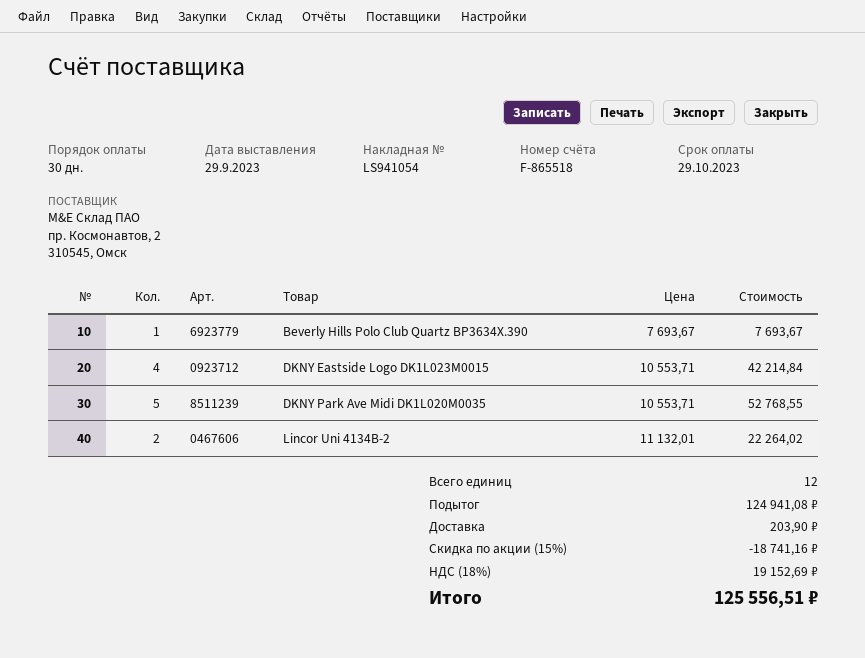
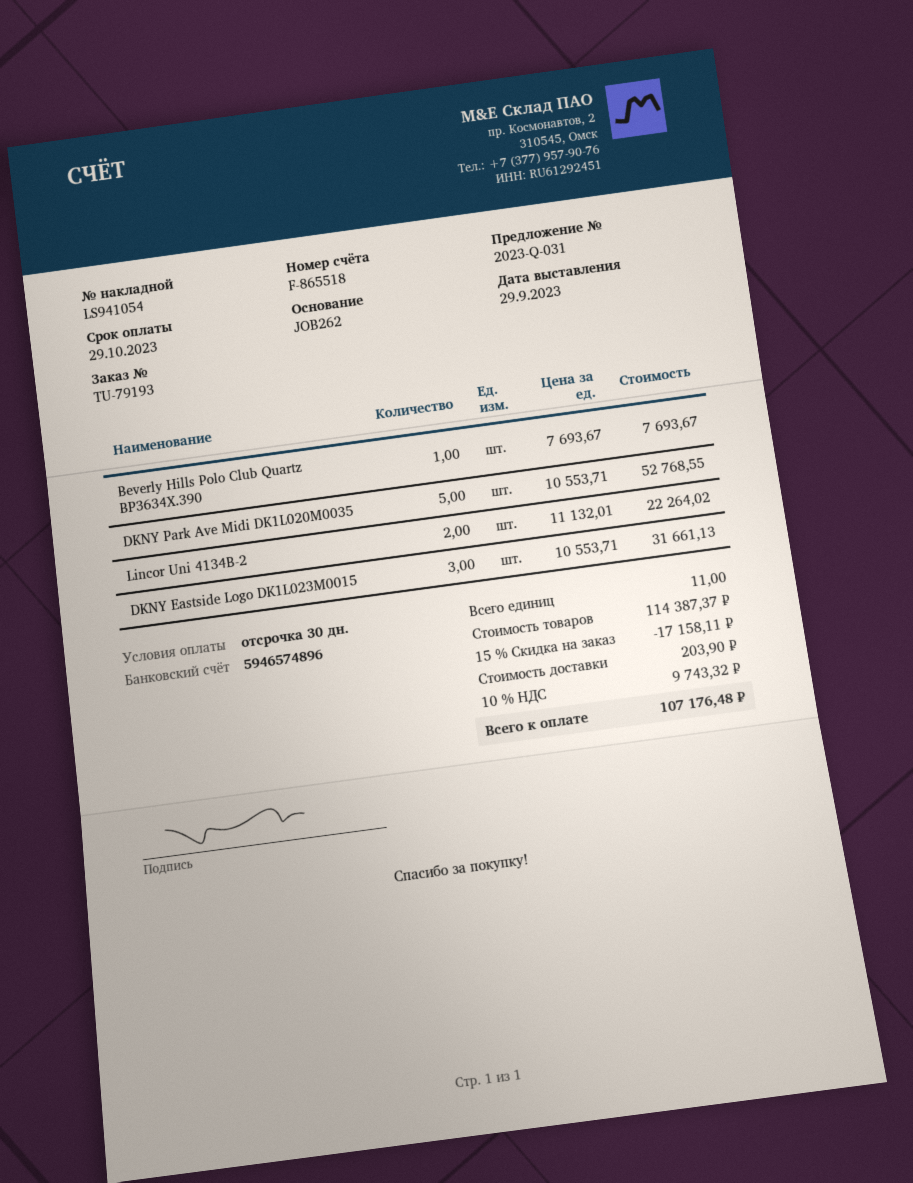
DKNY Eastside Logo DK1L023M0015: 4 x 10553.71 = 42214.84 -> 3 x 10553.71 = 31661.13
total quantity: 12 -> 11
subtotal: 124941.08 -> 114387.37
discount: 15% = 18741.16 -> 15% = 17158.11
tax: 18% = 19152.69 -> 10% = 9743.32
total: 125556.51 -> 107176.48

